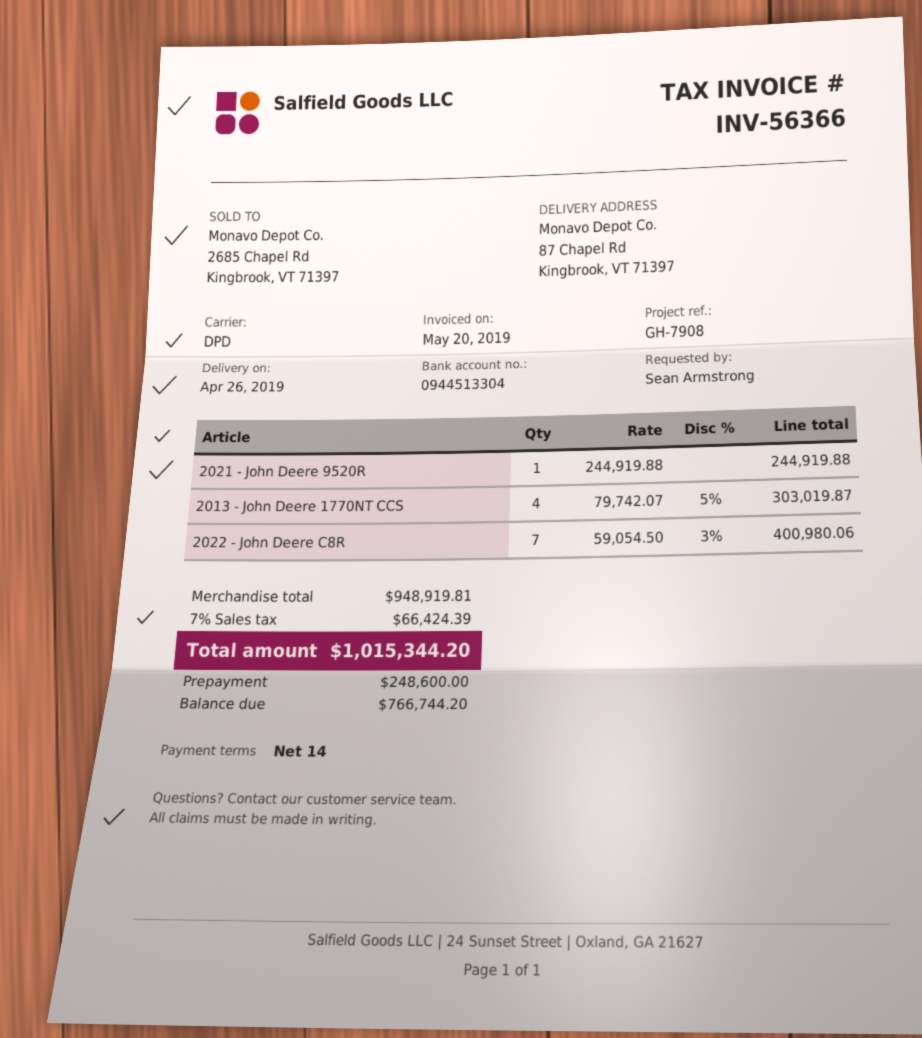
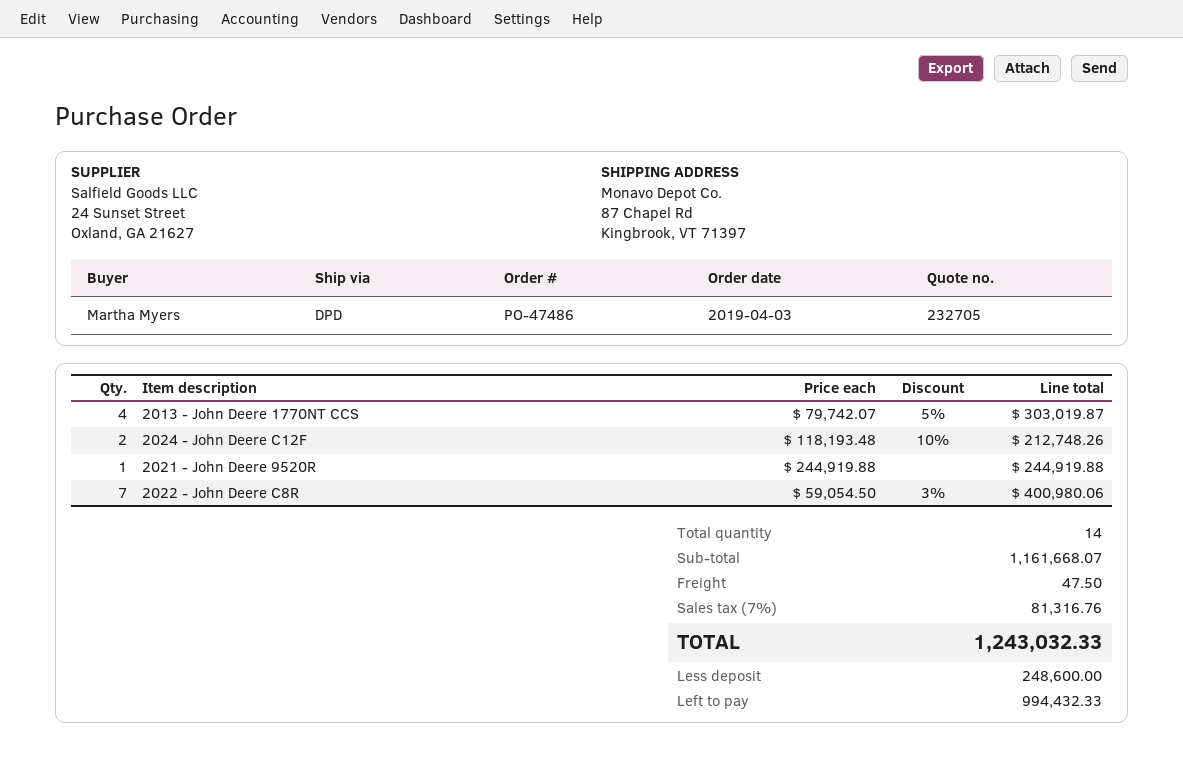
ordered by: Sean Armstrong -> Martha Myers
2024 - John Deere C12F: none -> 2 x 118193.48 - 10% = 212748.26
subtotal: 948919.81 -> 1161668.07
shipping: none -> 47.50
tax: 7% = 66424.39 -> 7% = 81316.76
total: 1015344.20 -> 1243032.33
balance: 766744.20 -> 994432.33

